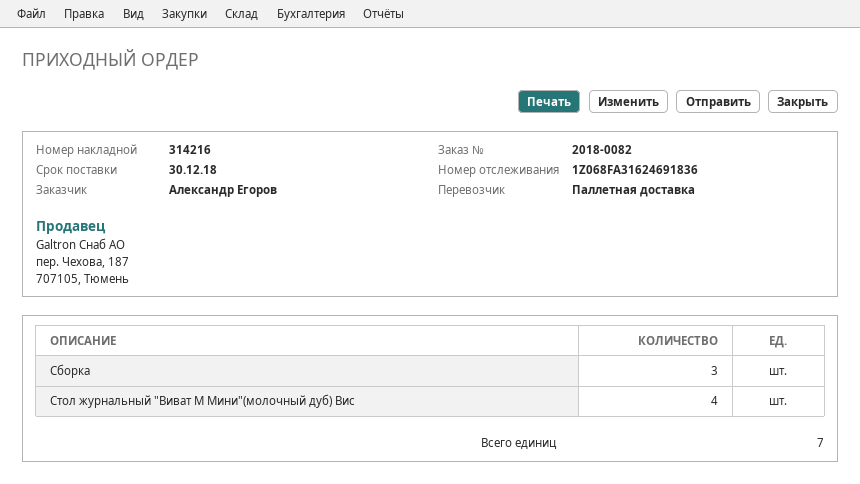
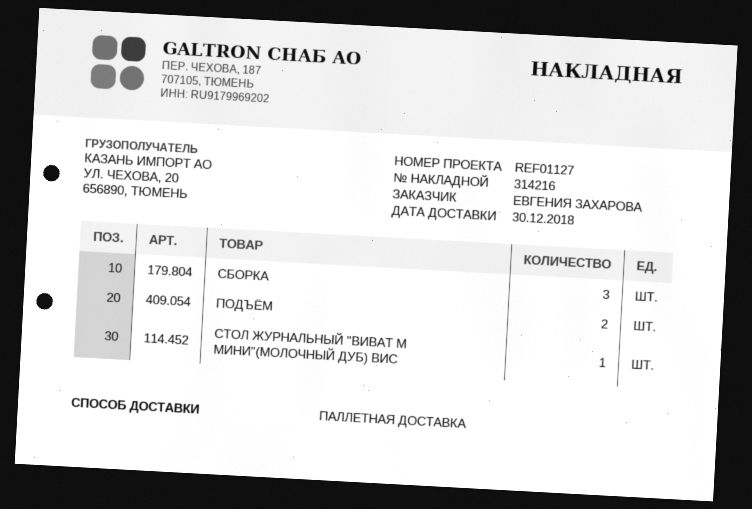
ordered by: Александр Егоров -> ЕВГЕНИЯ ЗАХАРОВА
Стол журнальный "Виват М Мини"(молочный дуб) Вис: 4 -> 1
ПОДЪЁМ: none -> 2

